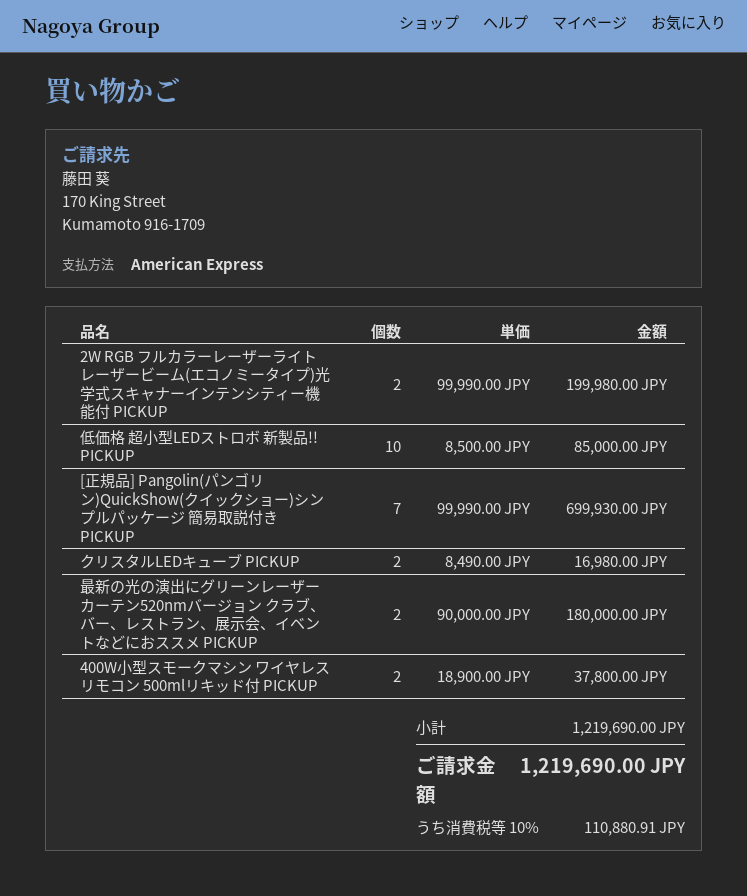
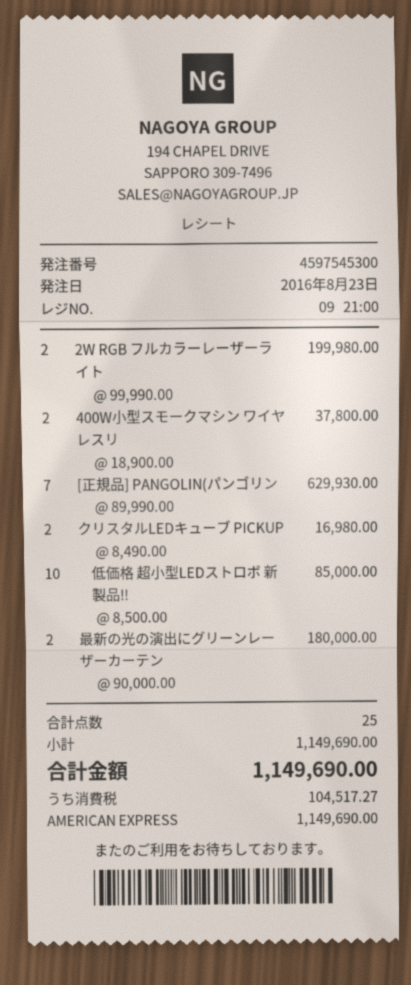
[正規品] Pangolin(パンゴリン)QuickShow(クイックショー)シンプルパッケージ 簡易取説付き PICKUP: 7 x 99990.00 = 699930.00 -> 7 x 89990.00 = 629930.00
subtotal: 1219690.00 -> 1149690.00
tax: 110880.91 -> 104517.27
total: 1219690.00 -> 1149690.00

